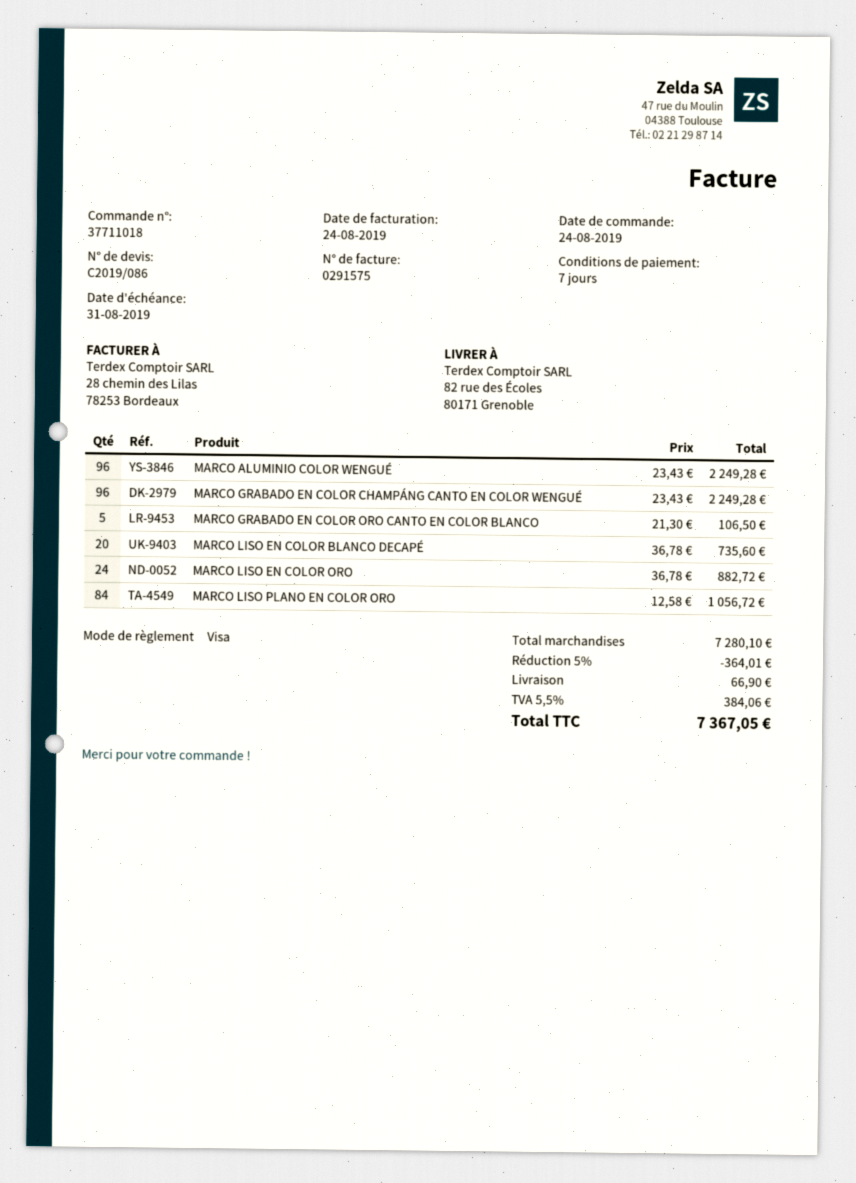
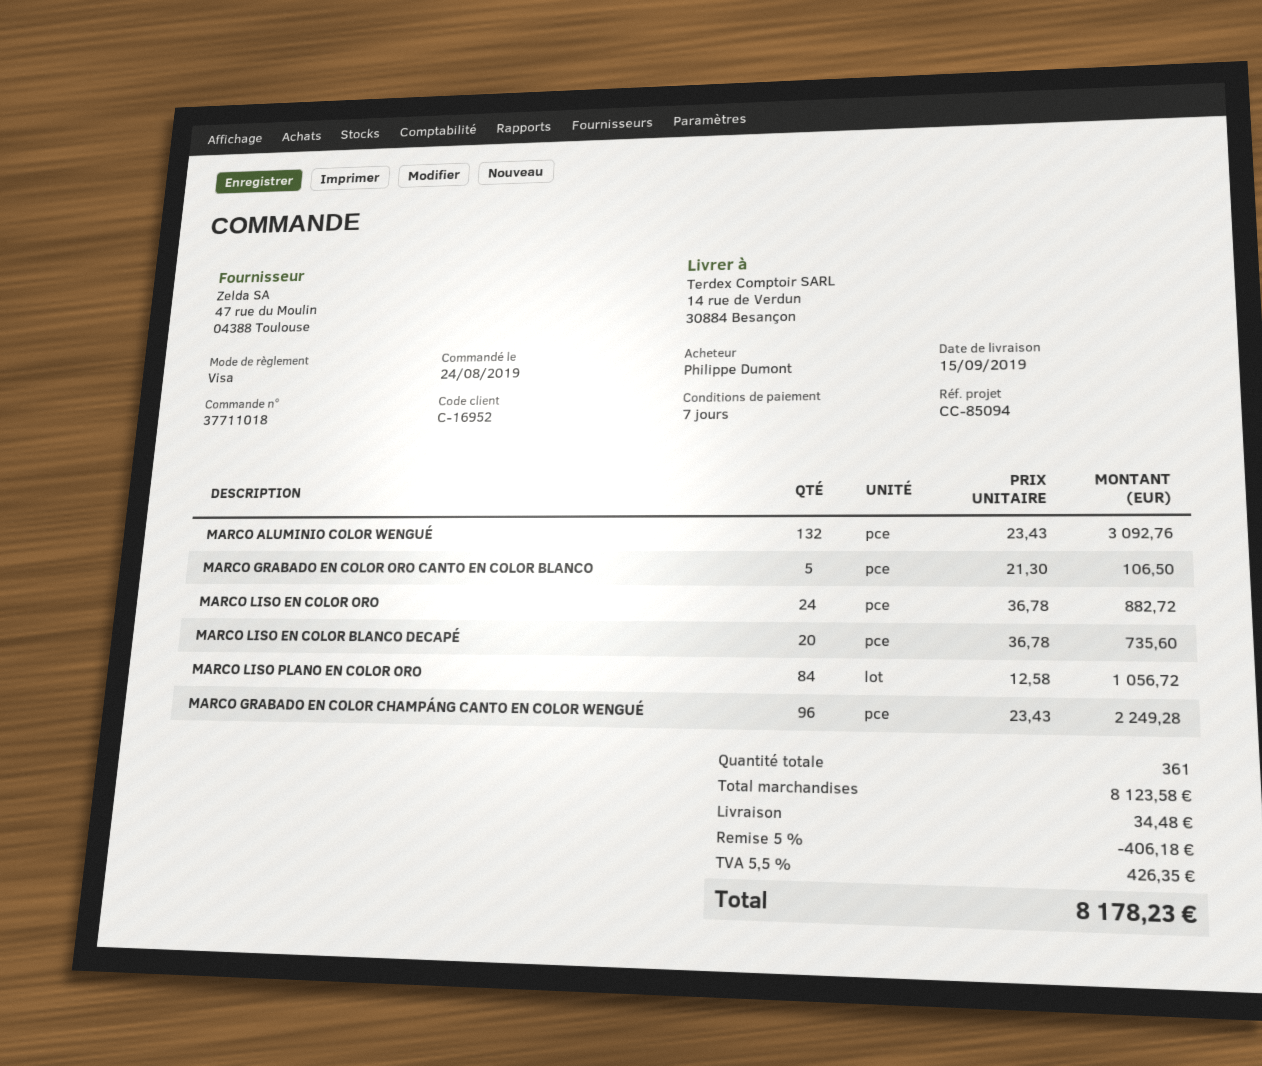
ship to: 82 rue des Écoles, 80171 Grenoble -> 14 rue de Verdun, 30884 Besançon
MARCO ALUMINIO COLOR WENGUÉ: 96 x 23.43 = 2249.28 -> 132 x 23.43 = 3092.76
subtotal: 7280.10 -> 8123.58
discount: 5% = 364.01 -> 5% = 406.18
shipping: 66.90 -> 34.48
tax: 5.5% = 384.06 -> 5.5% = 426.35
total: 7367.05 -> 8178.23

